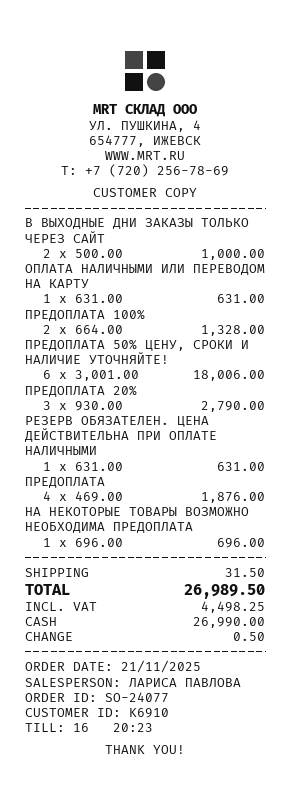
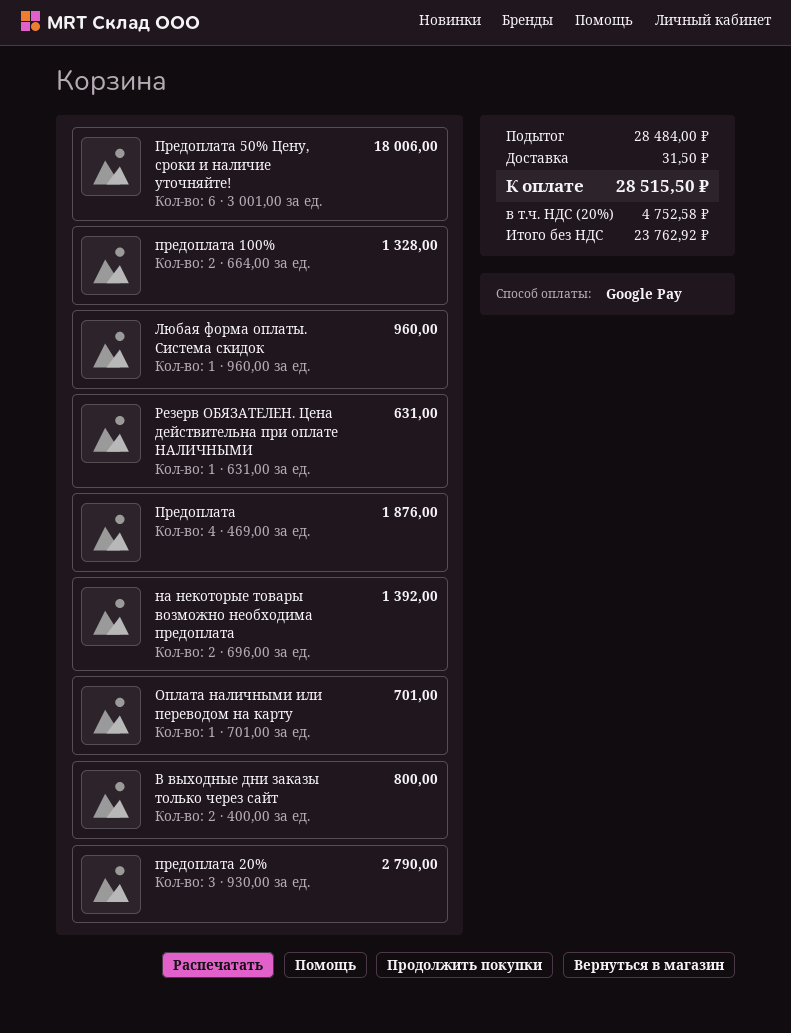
payment method: cash -> Google Pay
В ВЫХОДНЫЕ ДНИ ЗАКАЗЫ ТОЛЬКО ЧЕРЕЗ САЙТ: 2 x 500.00 = 1000.00 -> 2 x 400.00 = 800.00
ОПЛАТА НАЛИЧНЫМИ ИЛИ ПЕРЕВОДОМ НА КАРТУ: 1 x 631.00 = 631.00 -> 1 x 701.00 = 701.00
НА НЕКОТОРЫЕ ТОВАРЫ ВОЗМОЖНО НЕОБХОДИМА ПРЕДОПЛАТА: 1 x 696.00 = 696.00 -> 2 x 696.00 = 1392.00
Любая форма оплаты. Система скидок: none -> 1 x 960.00 = 960.00
tax: 4498.25 -> 4752.58
total: 26989.50 -> 28515.50

